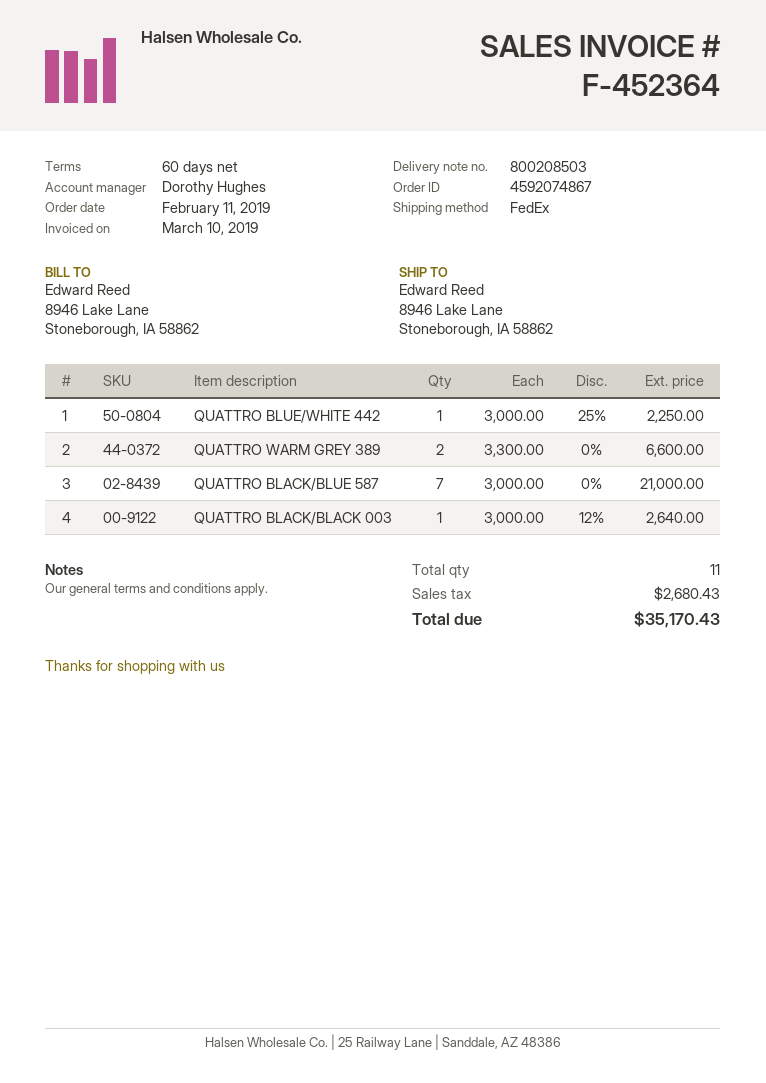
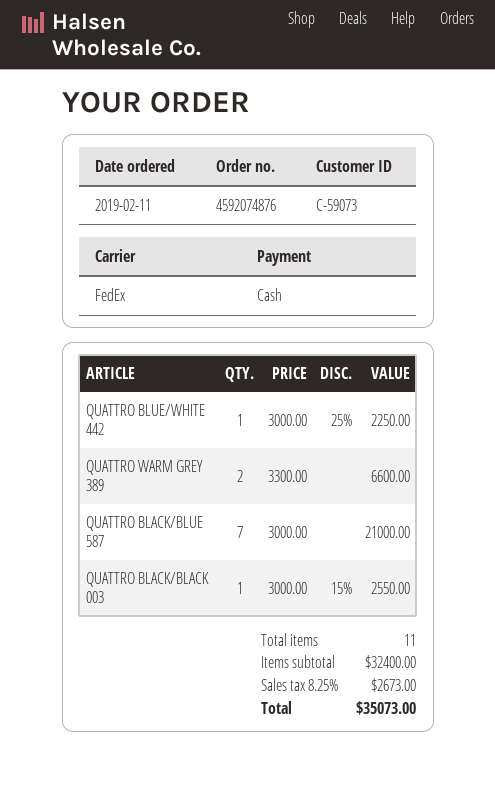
order number: 4592074867 -> 4592074876
QUATTRO BLACK/BLACK 003: 1 x 3000.00 - 12% = 2640.00 -> 1 x 3000.00 - 15% = 2550.00
tax: 2680.43 -> 2673.00
total: 35170.43 -> 35073.00

